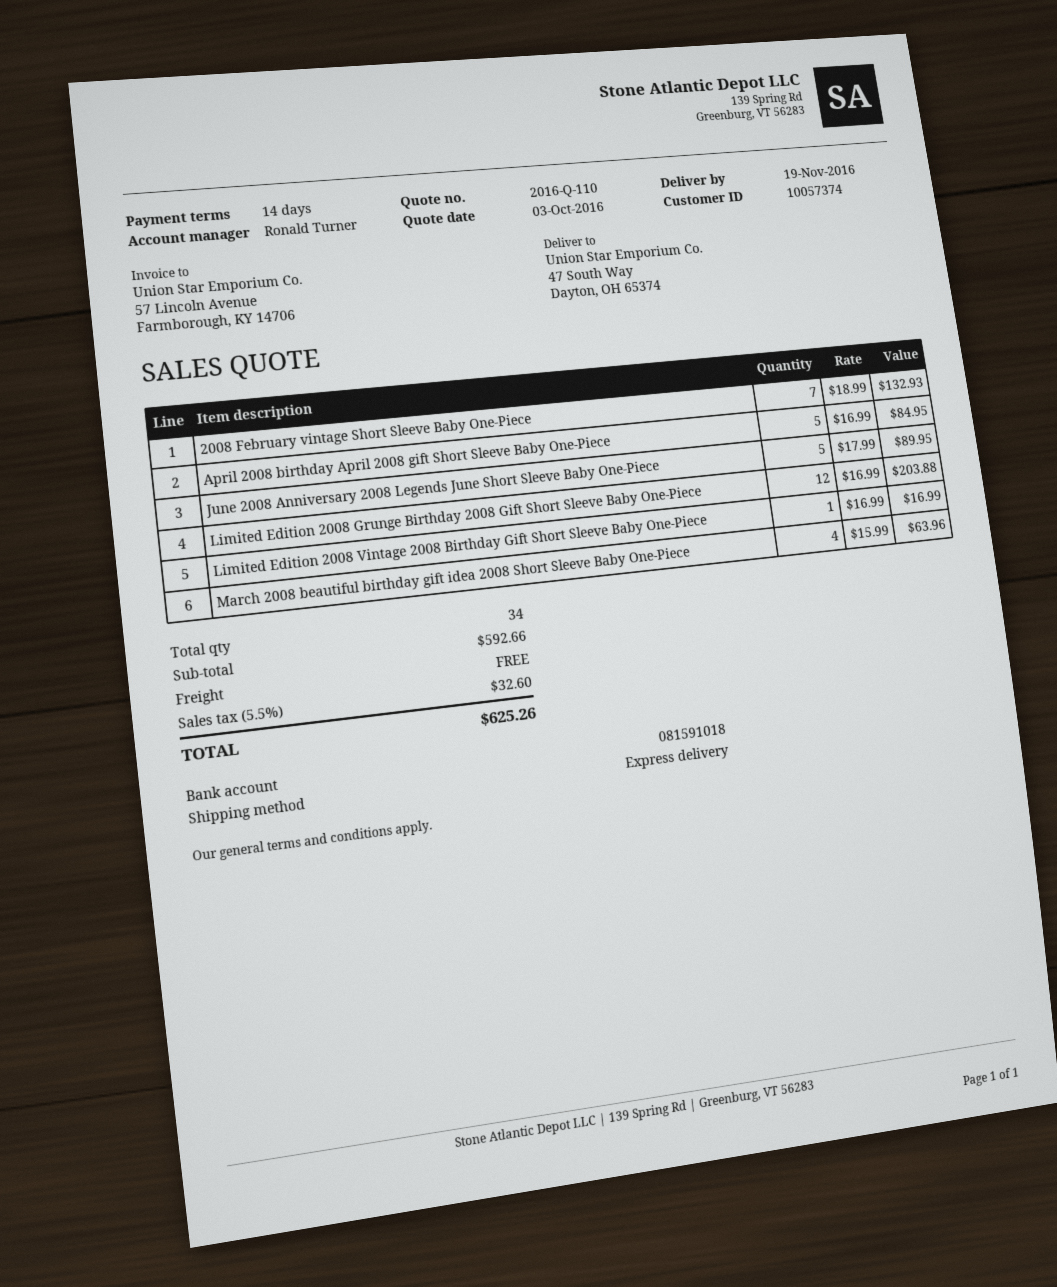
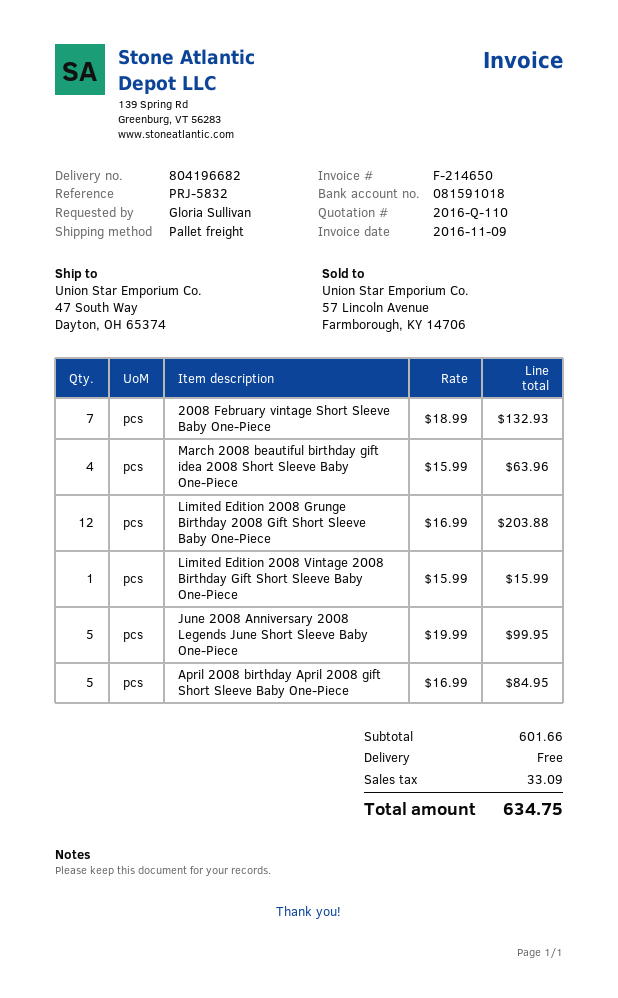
shipping method: express -> pallet freight
June 2008 Anniversary 2008 Legends June Short Sleeve Baby One-Piece: 5 x 17.99 = 89.95 -> 5 x 19.99 = 99.95
Limited Edition 2008 Vintage 2008 Birthday Gift Short Sleeve Baby One-Piece: 1 x 16.99 = 16.99 -> 1 x 15.99 = 15.99
subtotal: 592.66 -> 601.66
tax: 32.60 -> 33.09
total: 625.26 -> 634.75

